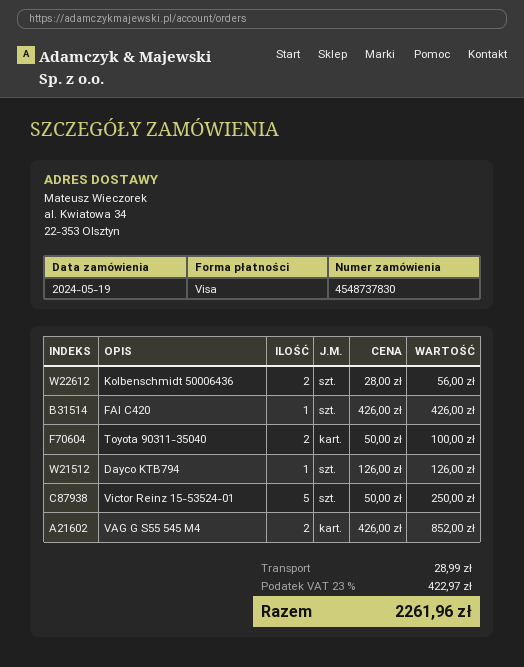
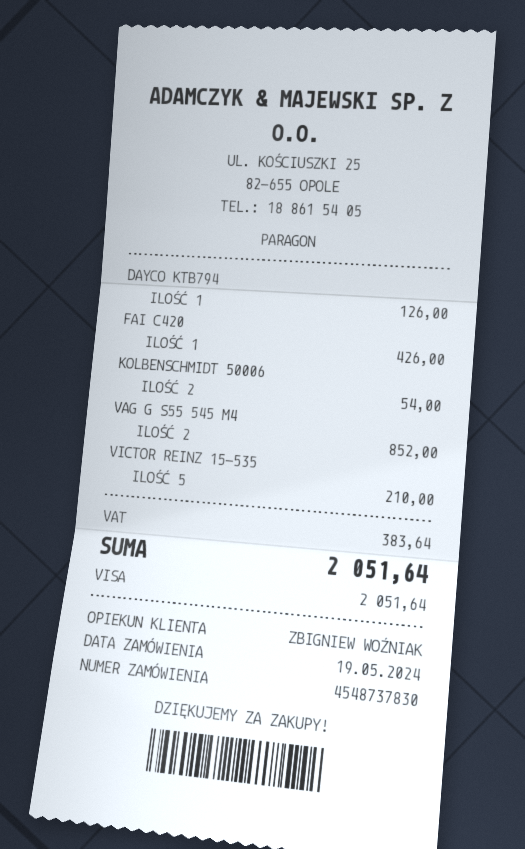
Kolbenschmidt 50006436: 2 for 56.00 -> 2 for 54.00
Toyota 90311-35040: 2 for 100.00 -> none
Victor Reinz 15-53524-01: 5 for 250.00 -> 5 for 210.00
shipping: 28.99 -> none
tax: 422.97 -> 383.64
total: 2261.96 -> 2051.64

